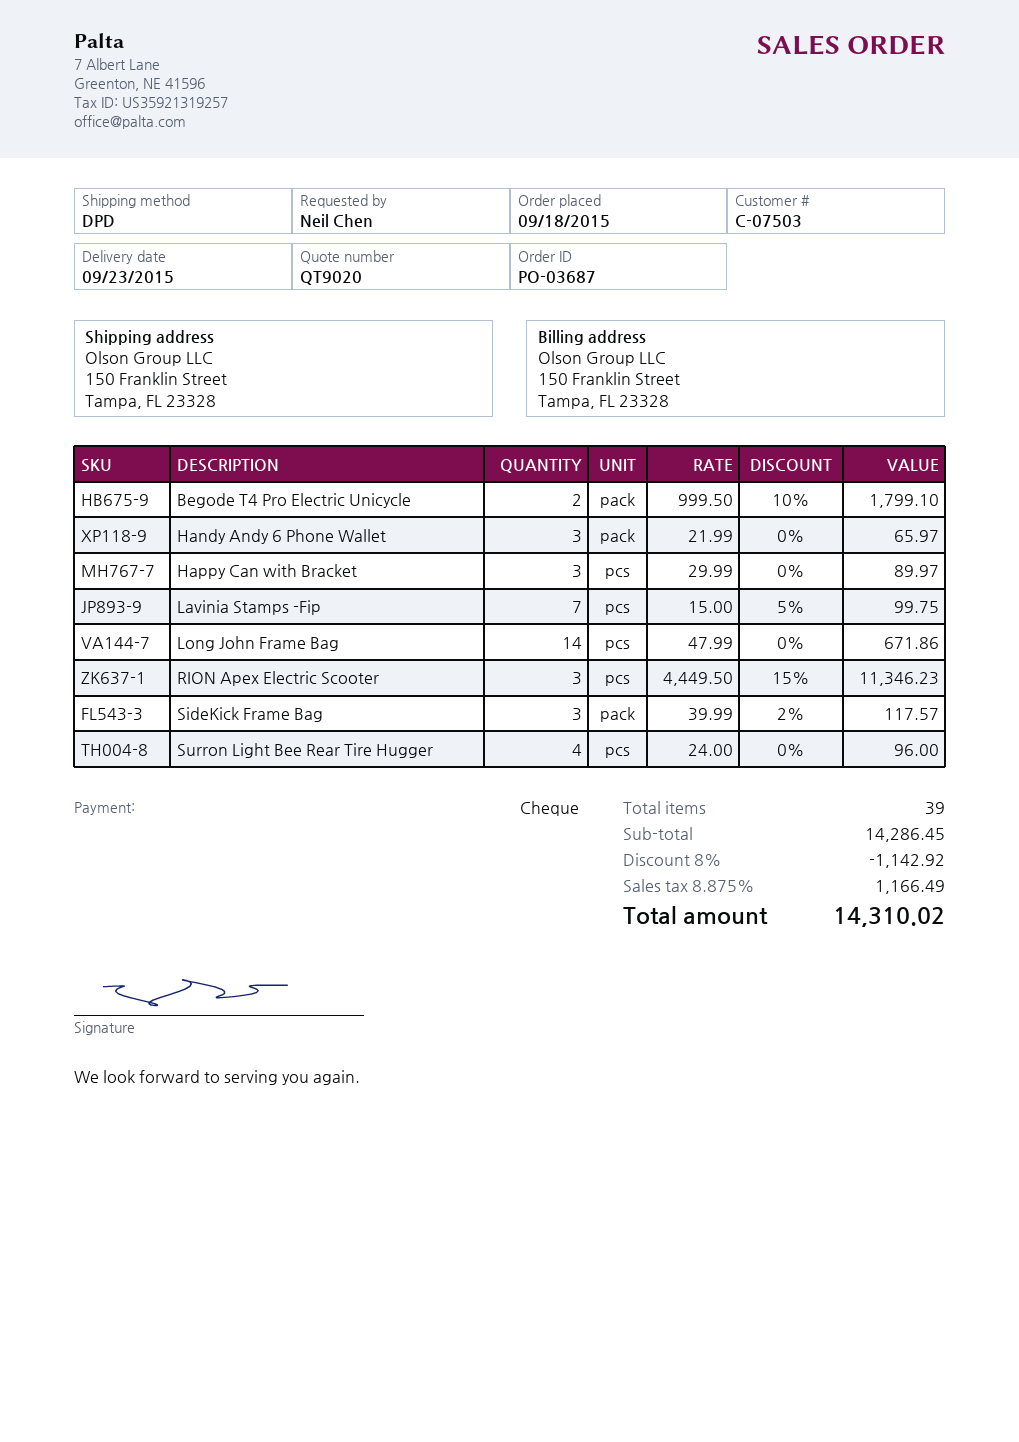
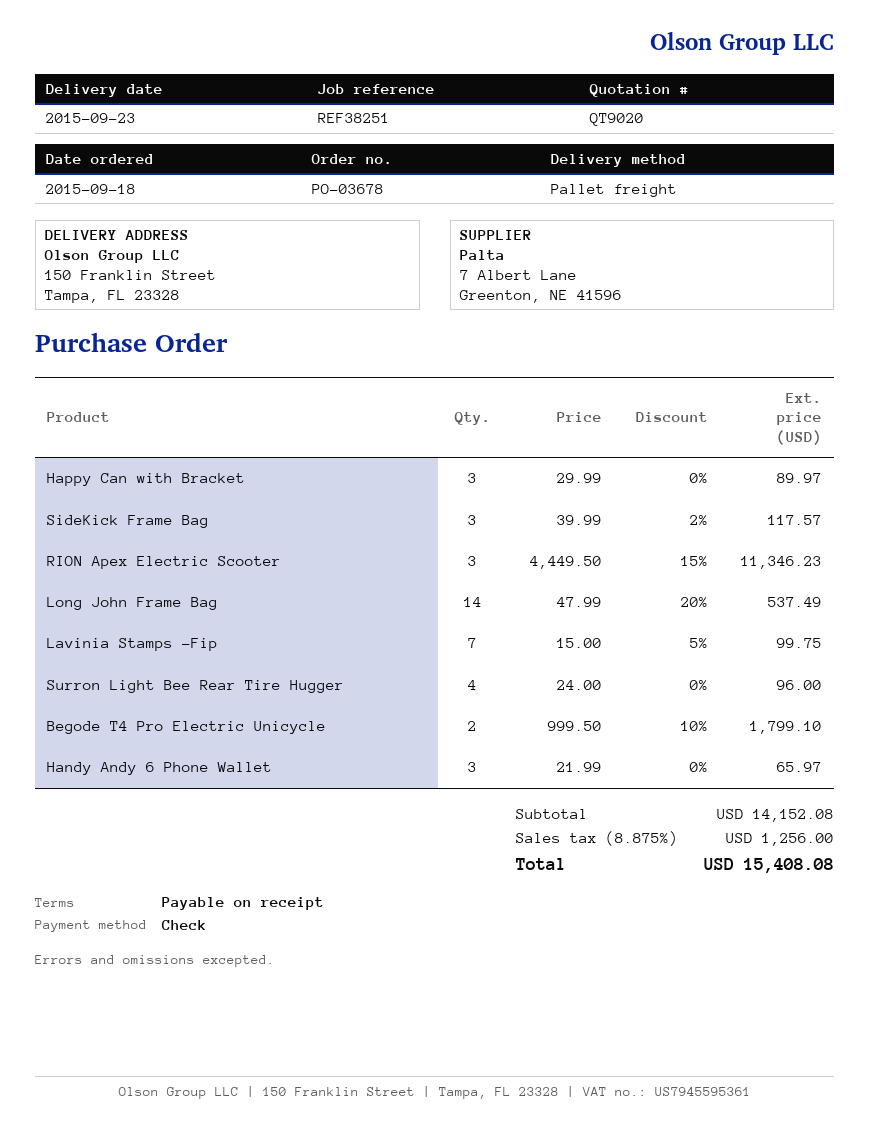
order number: PO-03687 -> PO-03678
shipping method: DPD -> pallet freight
Long John Frame Bag: 14 x 47.99 = 671.86 -> 14 x 47.99 - 20% = 537.49
subtotal: 14286.45 -> 14152.08
discount: 8% = 1142.92 -> none
tax: 8.875% = 1166.49 -> 8.875% = 1256.00
total: 14310.02 -> 15408.08

